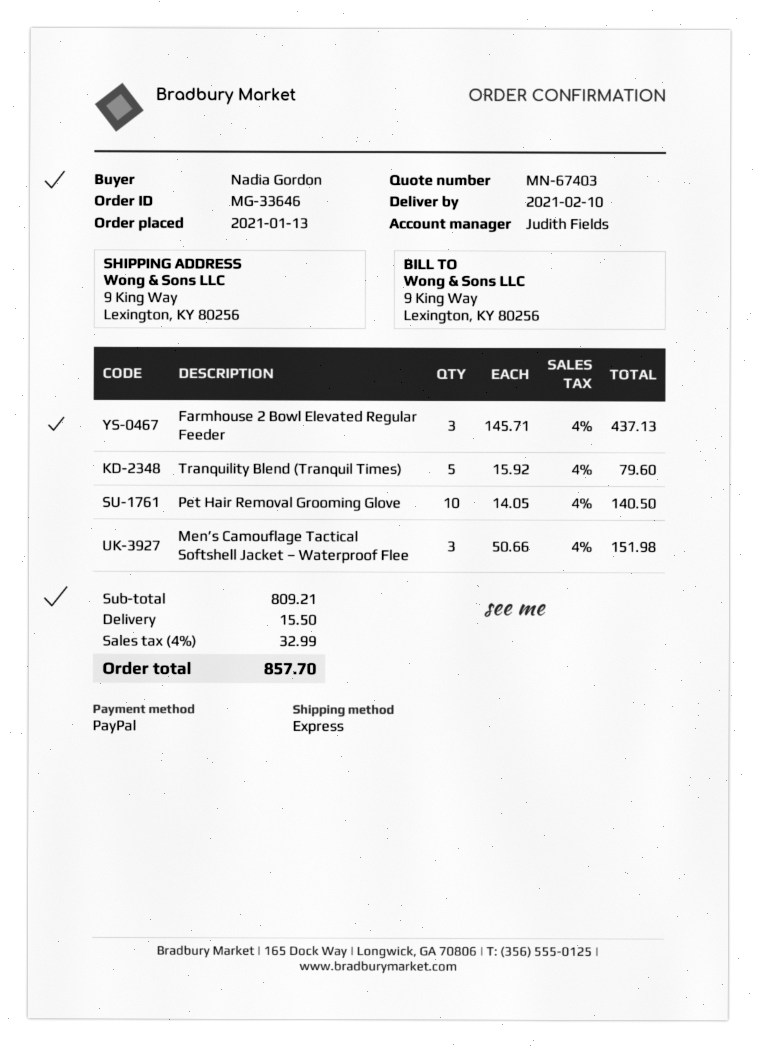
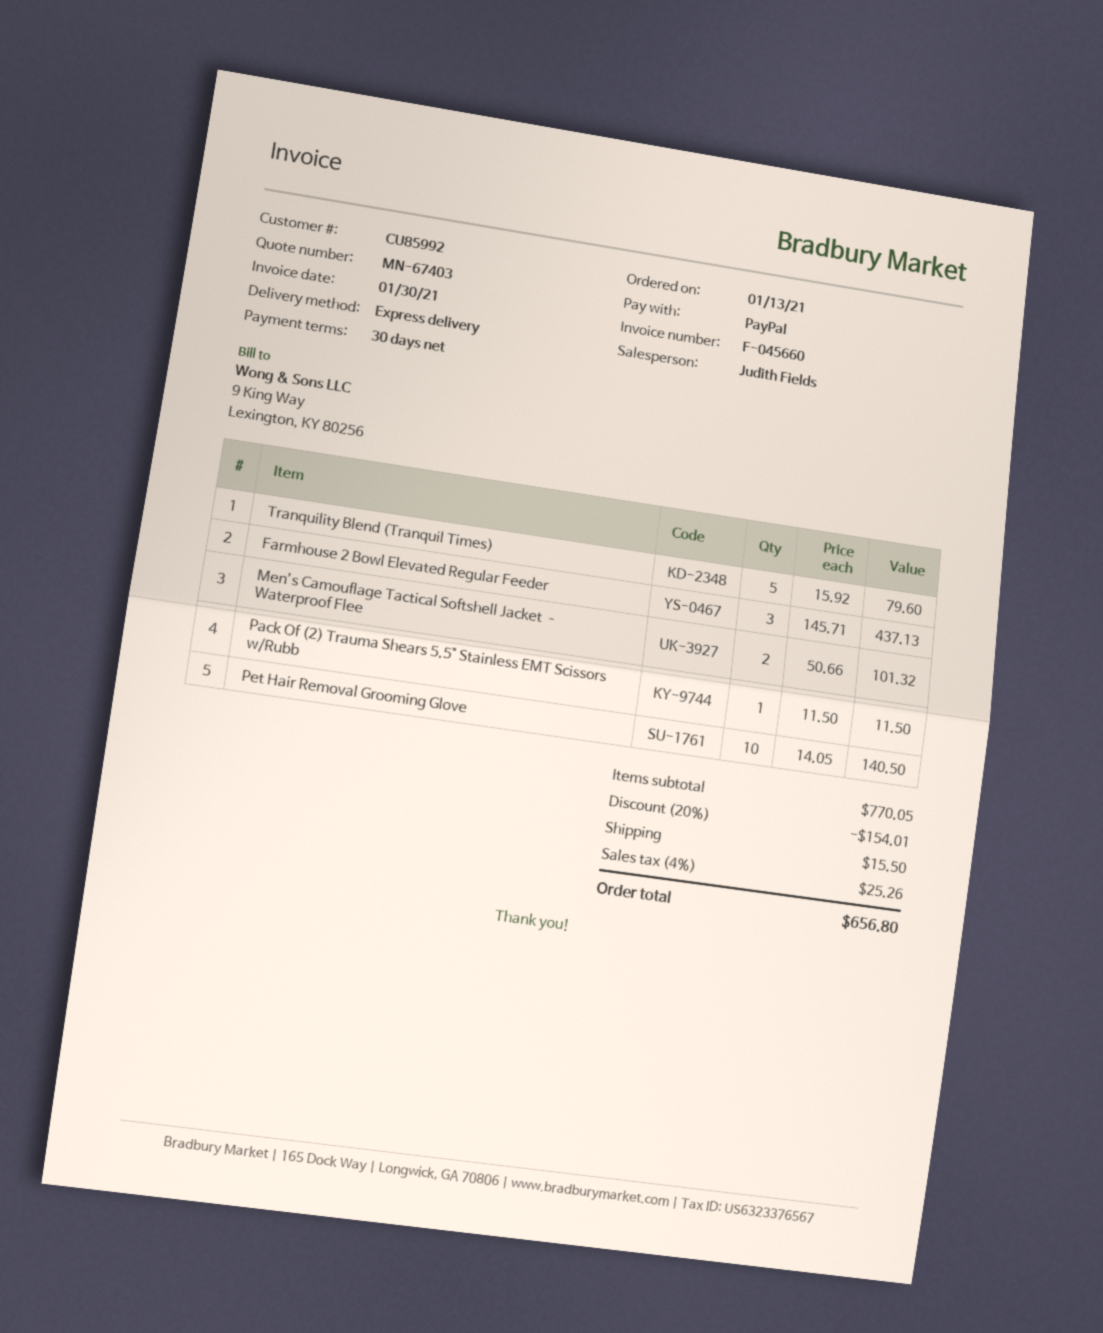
Men’s Camouflage Tactical Softshell Jacket – Waterproof Flee: 3 x 50.66 = 151.98 -> 2 x 50.66 = 101.32
Pack Of (2) Trauma Shears 5.5" Stainless EMT Scissors w/Rubb: none -> 1 x 11.50 = 11.50
subtotal: 809.21 -> 770.05
discount: none -> 20% = 154.01
tax: 4% = 32.99 -> 4% = 25.26
total: 857.70 -> 656.80

